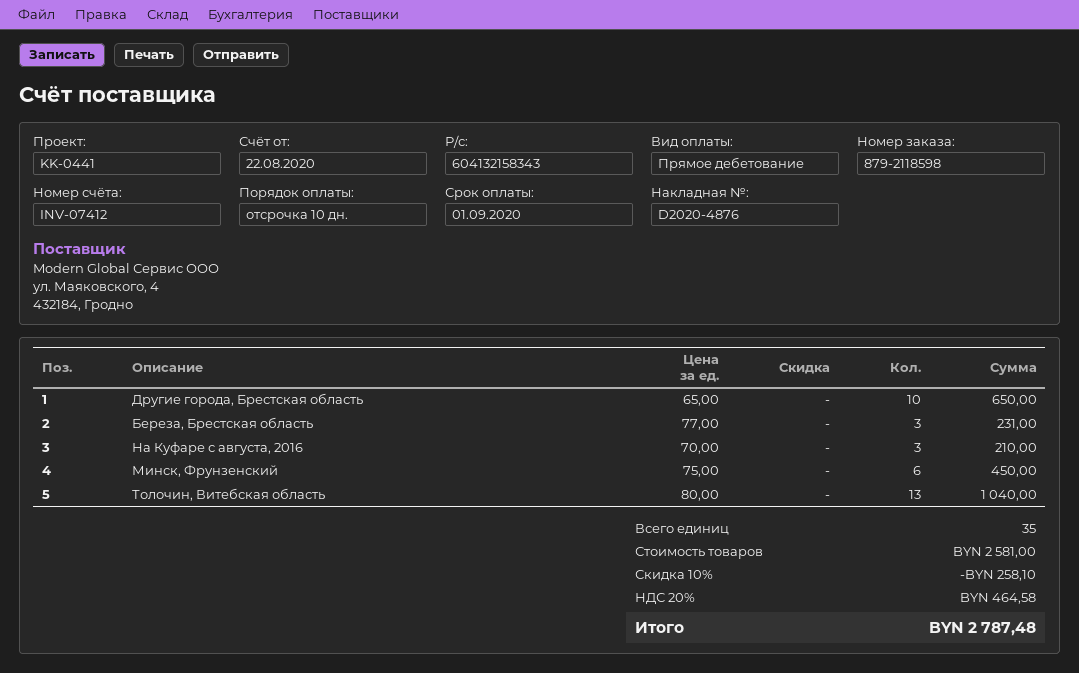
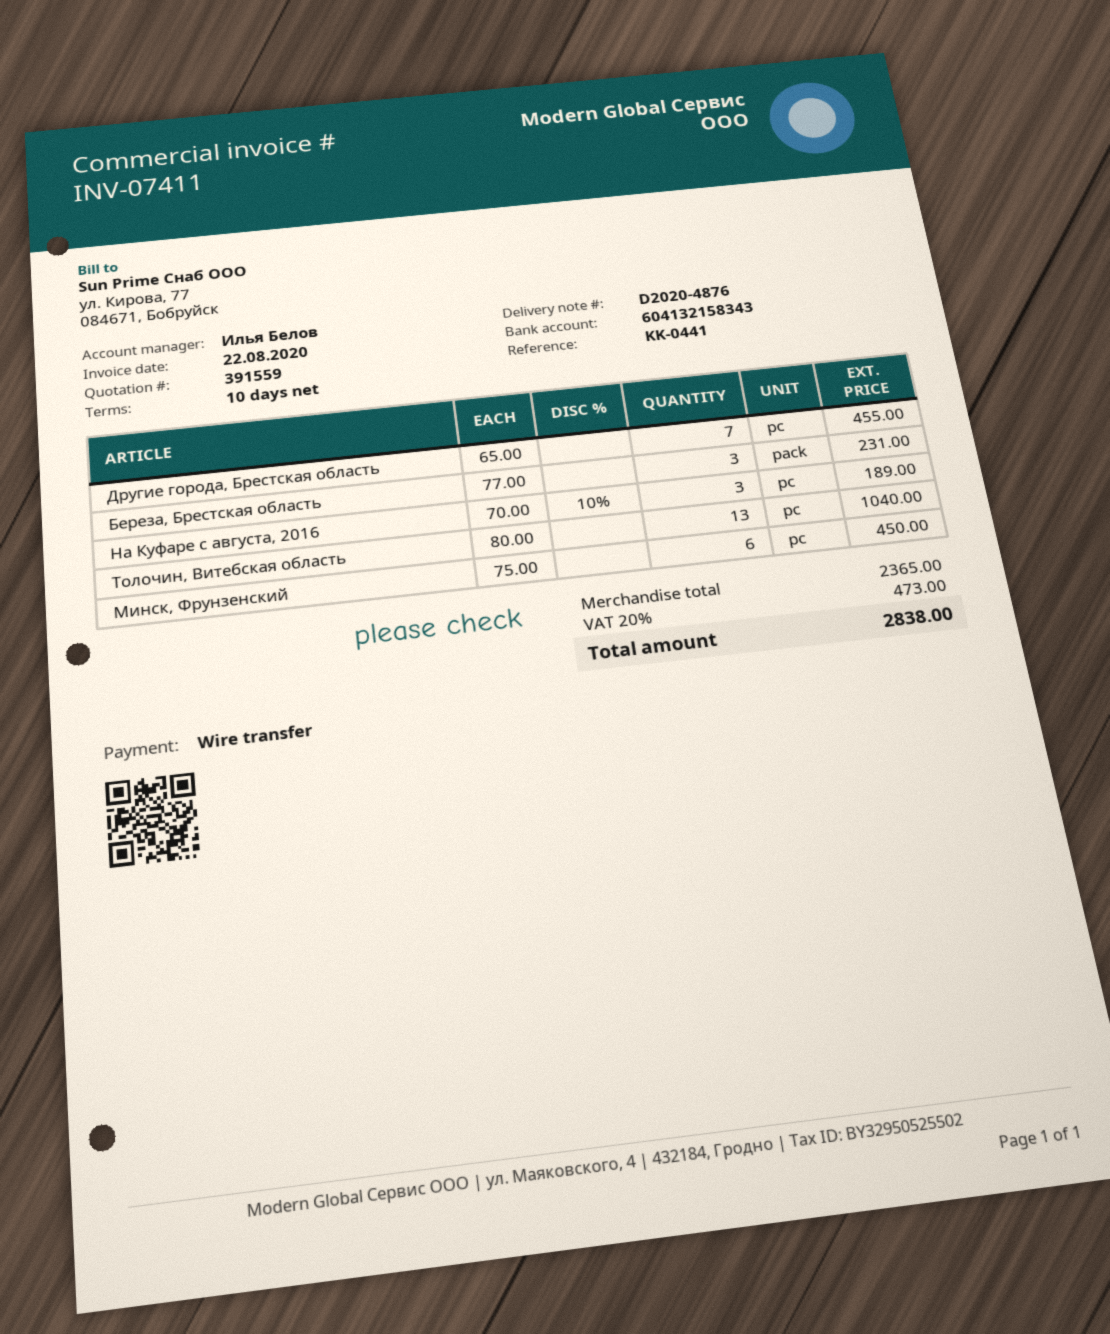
invoice number: INV-07412 -> INV-07411
payment method: direct debit -> bank transfer
Другие города, Брестская область: 10 x 65.00 = 650.00 -> 7 x 65.00 = 455.00
На Куфаре с августа, 2016: 3 x 70.00 = 210.00 -> 3 x 70.00 - 10% = 189.00
subtotal: 2581.00 -> 2365.00
discount: 10% = 258.10 -> none
tax: 20% = 464.58 -> 20% = 473.00
total: 2787.48 -> 2838.00

